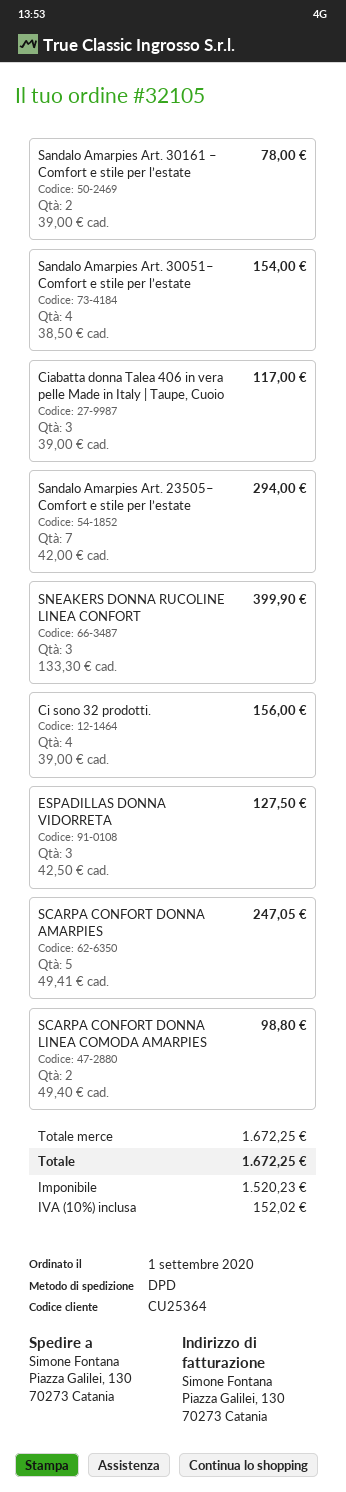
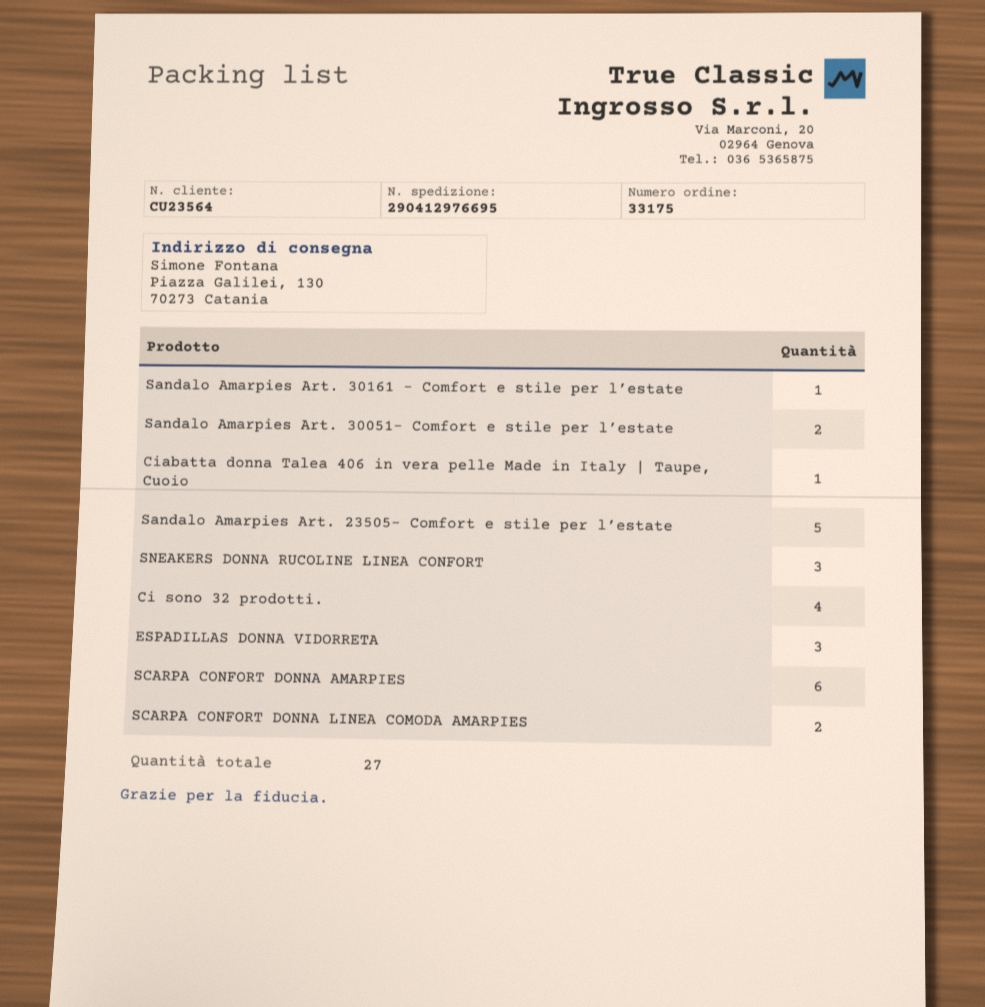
order number: 32105 -> 33175
customer number: CU25364 -> CU23564
Sandalo Amarpies Art. 30161 – Comfort e stile per l’estate: 2 -> 1
Sandalo Amarpies Art. 30051– Comfort e stile per l’estate: 4 -> 2
Ciabatta donna Talea 406 in vera pelle Made in Italy | Taupe, Cuoio: 3 -> 1
Sandalo Amarpies Art. 23505– Comfort e stile per l’estate: 7 -> 5
SCARPA CONFORT DONNA AMARPIES: 5 -> 6

